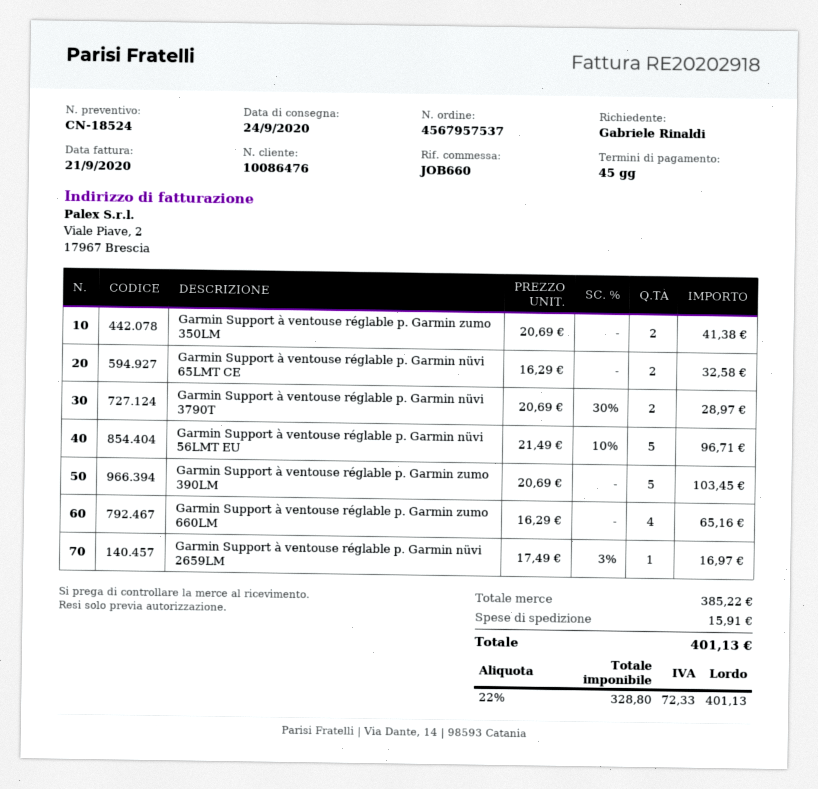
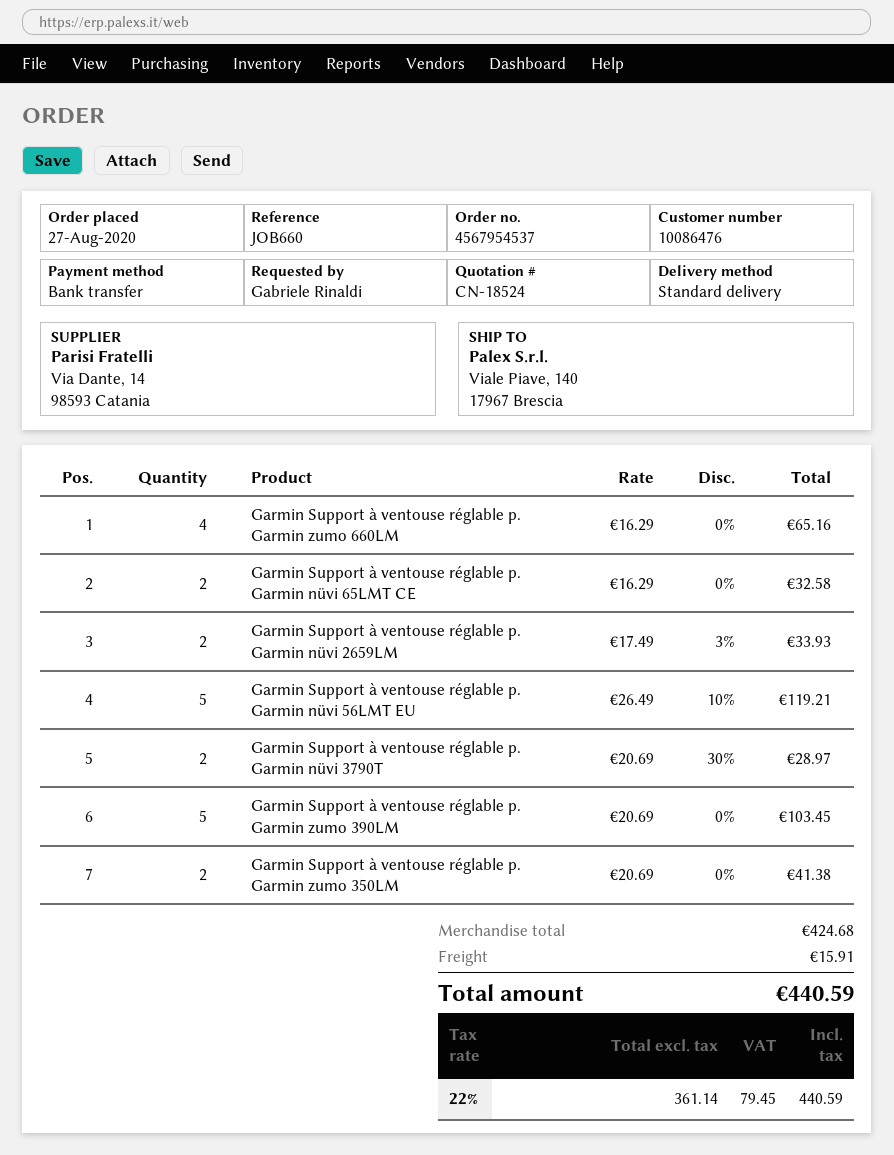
order number: 4567957537 -> 4567954537
Garmin Support à ventouse réglable p. Garmin nüvi 56LMT EU: 5 x 21.49 - 10% = 96.71 -> 5 x 26.49 - 10% = 119.21
Garmin Support à ventouse réglable p. Garmin nüvi 2659LM: 1 x 17.49 - 3% = 16.97 -> 2 x 17.49 - 3% = 33.93
subtotal: 385.22 -> 424.68
net: 328.80 -> 361.14
tax: 22% = 72.33 -> 22% = 79.45
total: 401.13 -> 440.59

